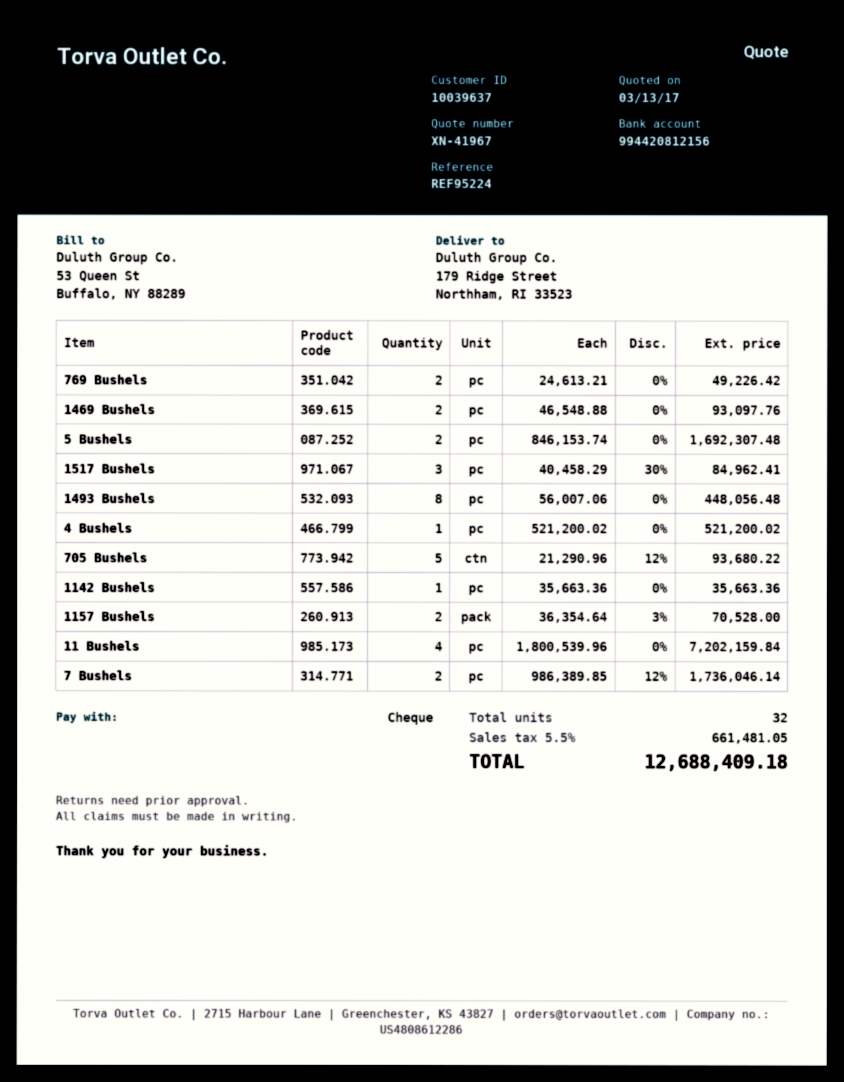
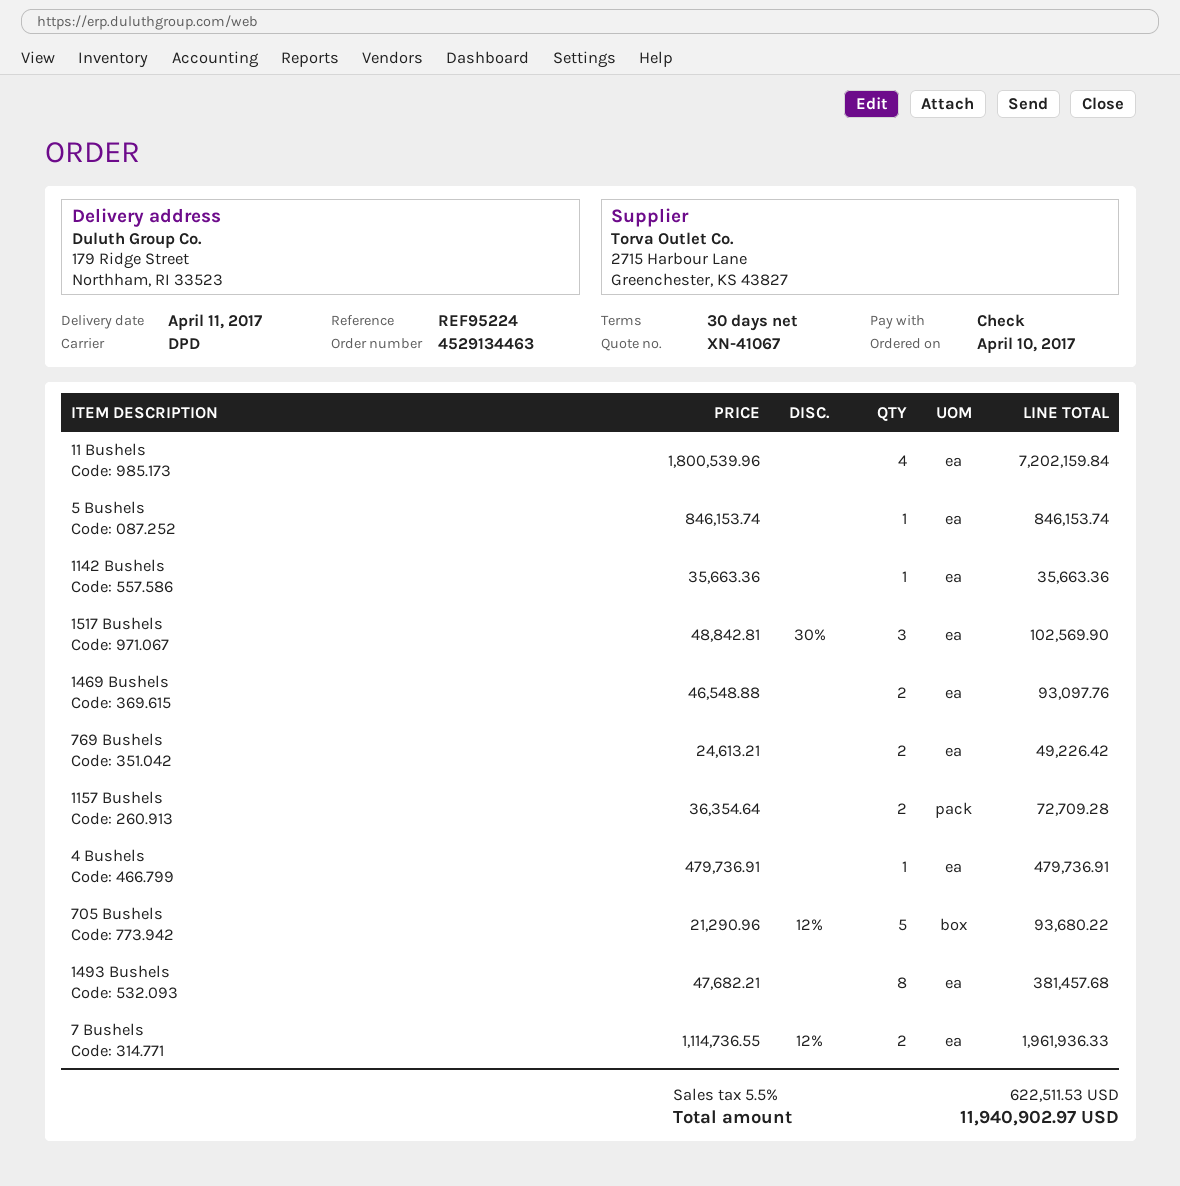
quote number: XN-41967 -> XN-41067
5 Bushels: 2 x 846153.74 = 1692307.48 -> 1 x 846153.74 = 846153.74
1517 Bushels: 3 x 40458.29 - 30% = 84962.41 -> 3 x 48842.81 - 30% = 102569.90
1493 Bushels: 8 x 56007.06 = 448056.48 -> 8 x 47682.21 = 381457.68
4 Bushels: 1 x 521200.02 = 521200.02 -> 1 x 479736.91 = 479736.91
1157 Bushels: 2 x 36354.64 - 3% = 70528.00 -> 2 x 36354.64 = 72709.28
7 Bushels: 2 x 986389.85 - 12% = 1736046.14 -> 2 x 1114736.55 - 12% = 1961936.33
tax: 5.5% = 661481.05 -> 5.5% = 622511.53
total: 12688409.18 -> 11940902.97

